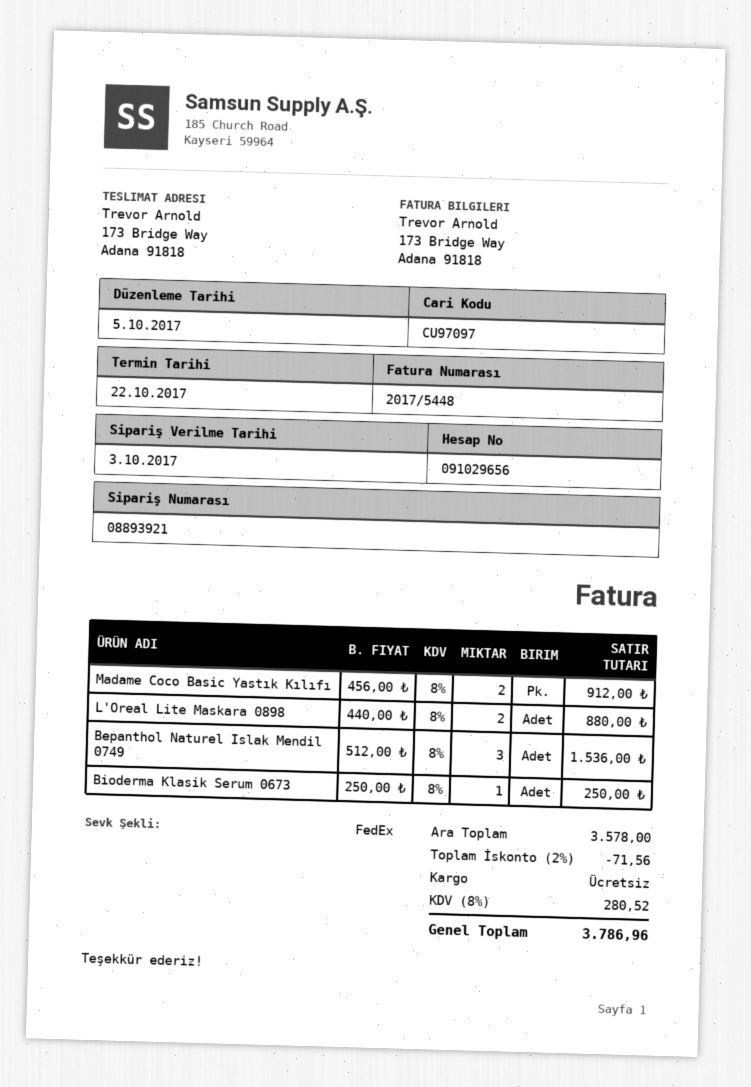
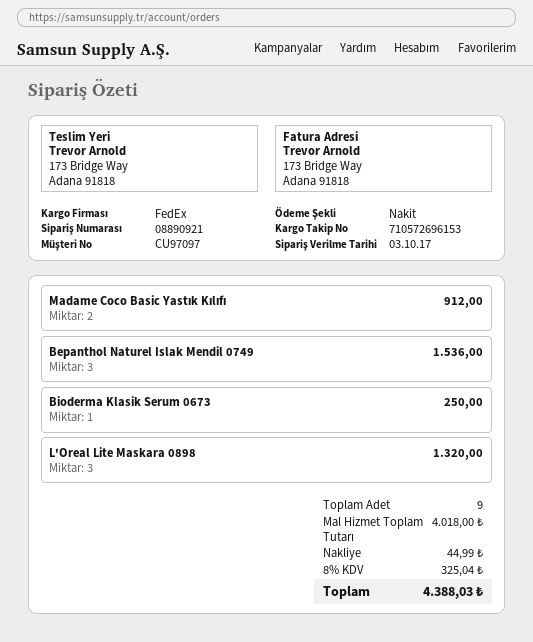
order number: 08893921 -> 08890921
L'Oreal Lite Maskara 0898: 2 for 880.00 -> 3 for 1320.00
subtotal: 3578.00 -> 4018.00
discount: 2% = 71.56 -> none
shipping: 0.00 -> 44.99
tax: 8% = 280.52 -> 8% = 325.04
total: 3786.96 -> 4388.03

